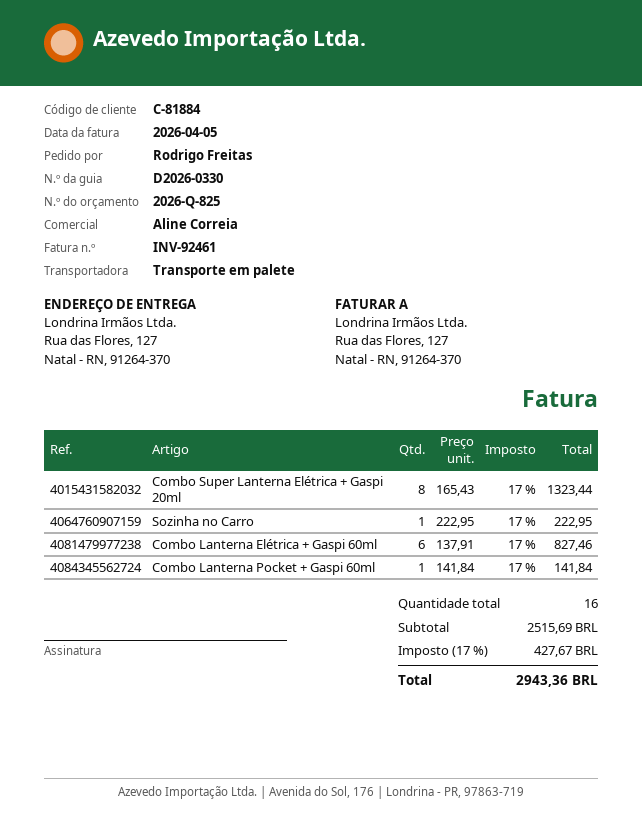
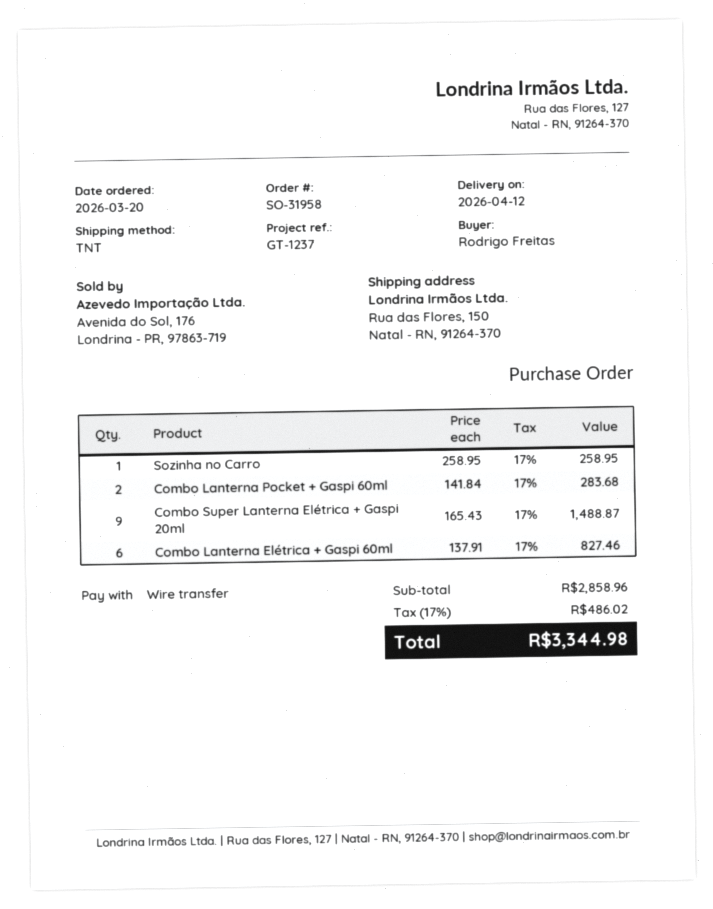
shipping method: pallet freight -> TNT
ship to: Rua das Flores, 127, Natal - RN, 91264-370 -> Rua das Flores, 150, Natal - RN, 91264-370
Combo Super Lanterna Elétrica + Gaspi 20ml: 8 x 165.43 = 1323.44 -> 9 x 165.43 = 1488.87
Sozinha no Carro: 1 x 222.95 = 222.95 -> 1 x 258.95 = 258.95
Combo Lanterna Pocket + Gaspi 60ml: 1 x 141.84 = 141.84 -> 2 x 141.84 = 283.68
subtotal: 2515.69 -> 2858.96
tax: 17% = 427.67 -> 17% = 486.02
total: 2943.36 -> 3344.98

